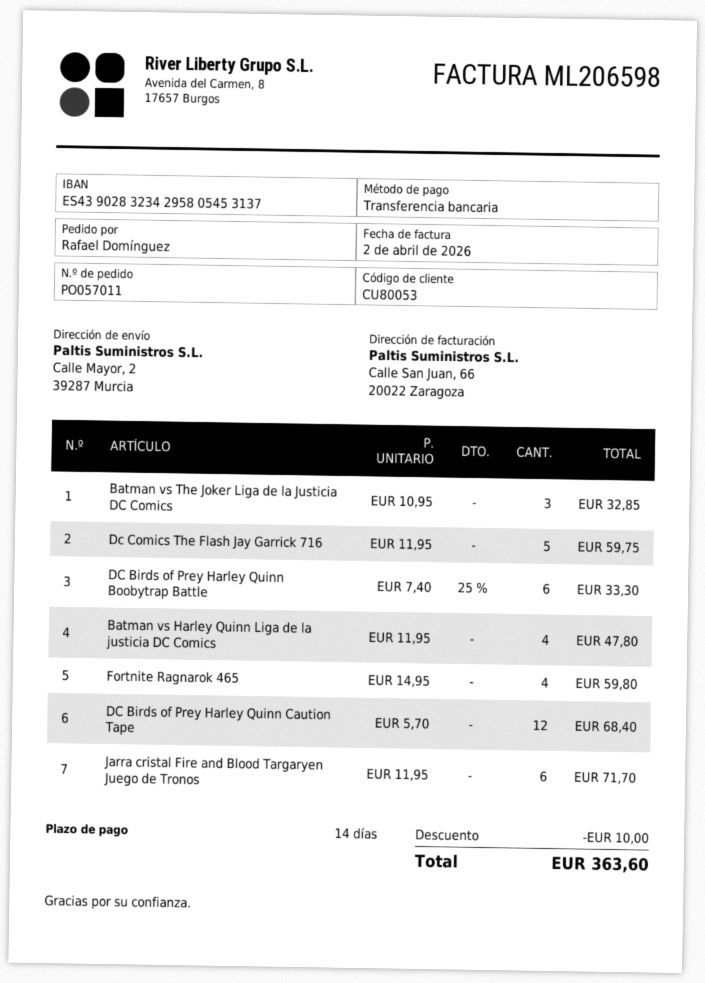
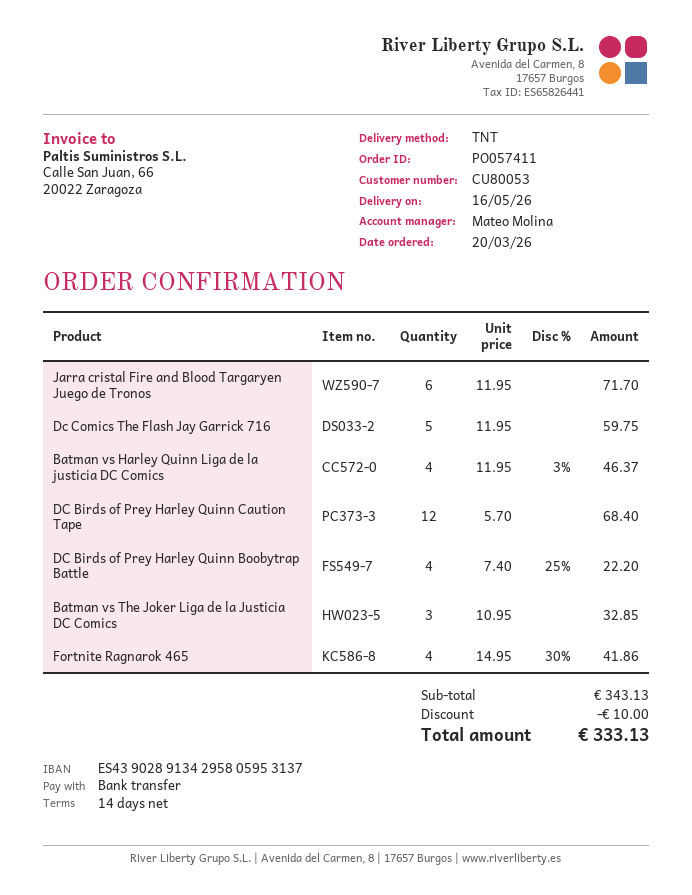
order number: PO057011 -> PO057411
bank account: ES4390283234295805453137 -> ES4390289134295805953137
DC Birds of Prey Harley Quinn Boobytrap Battle: 6 x 7.40 - 25% = 33.30 -> 4 x 7.40 - 25% = 22.20
Batman vs Harley Quinn Liga de la justicia DC Comics: 4 x 11.95 = 47.80 -> 4 x 11.95 - 3% = 46.37
Fortnite Ragnarok 465: 4 x 14.95 = 59.80 -> 4 x 14.95 - 30% = 41.86
total: 363.60 -> 333.13

